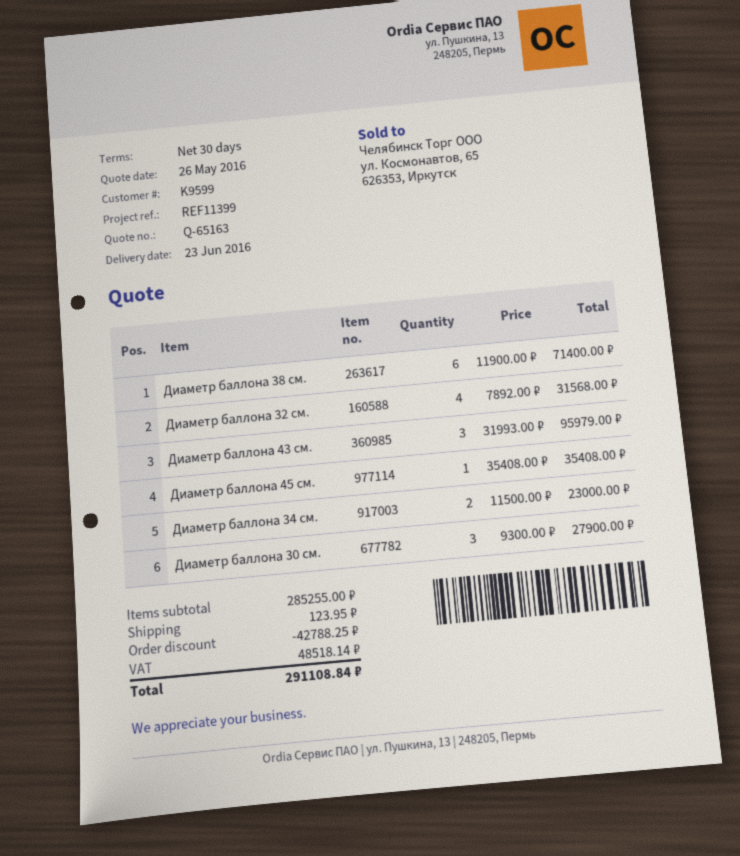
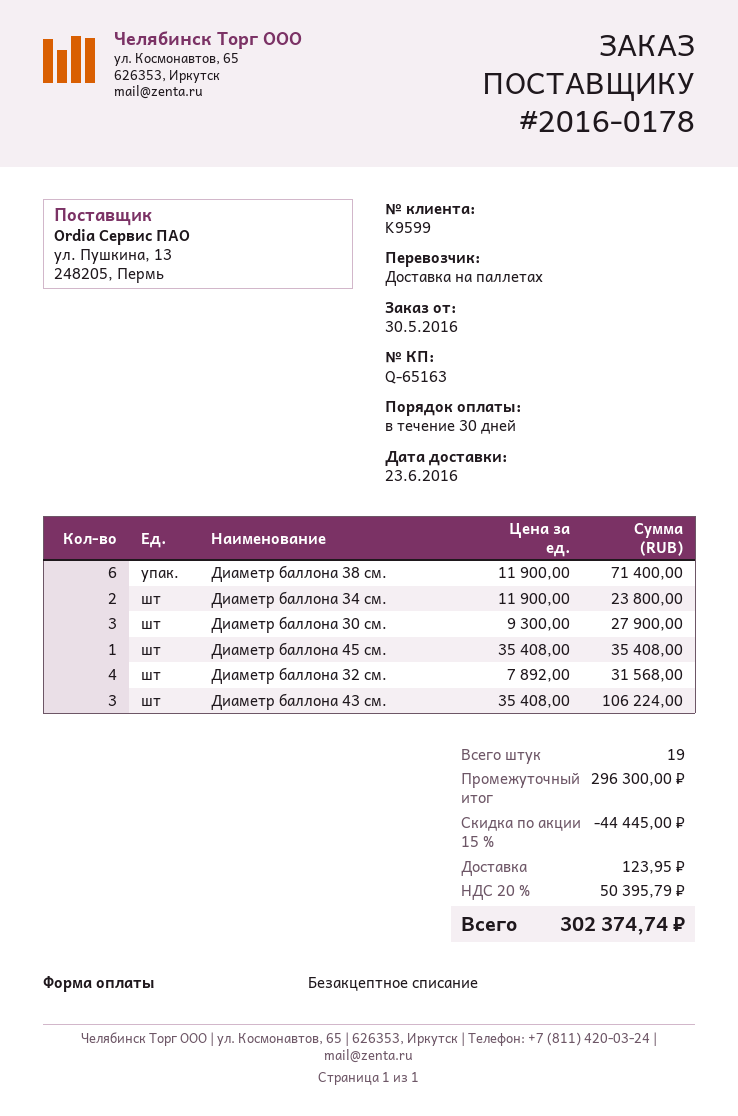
Диаметр баллона 43 см.: 3 x 31993.00 = 95979.00 -> 3 x 35408.00 = 106224.00
Диаметр баллона 34 см.: 2 x 11500.00 = 23000.00 -> 2 x 11900.00 = 23800.00
subtotal: 285255.00 -> 296300.00
discount: 42788.25 -> 44445.00
tax: 48518.14 -> 50395.79
total: 291108.84 -> 302374.74

